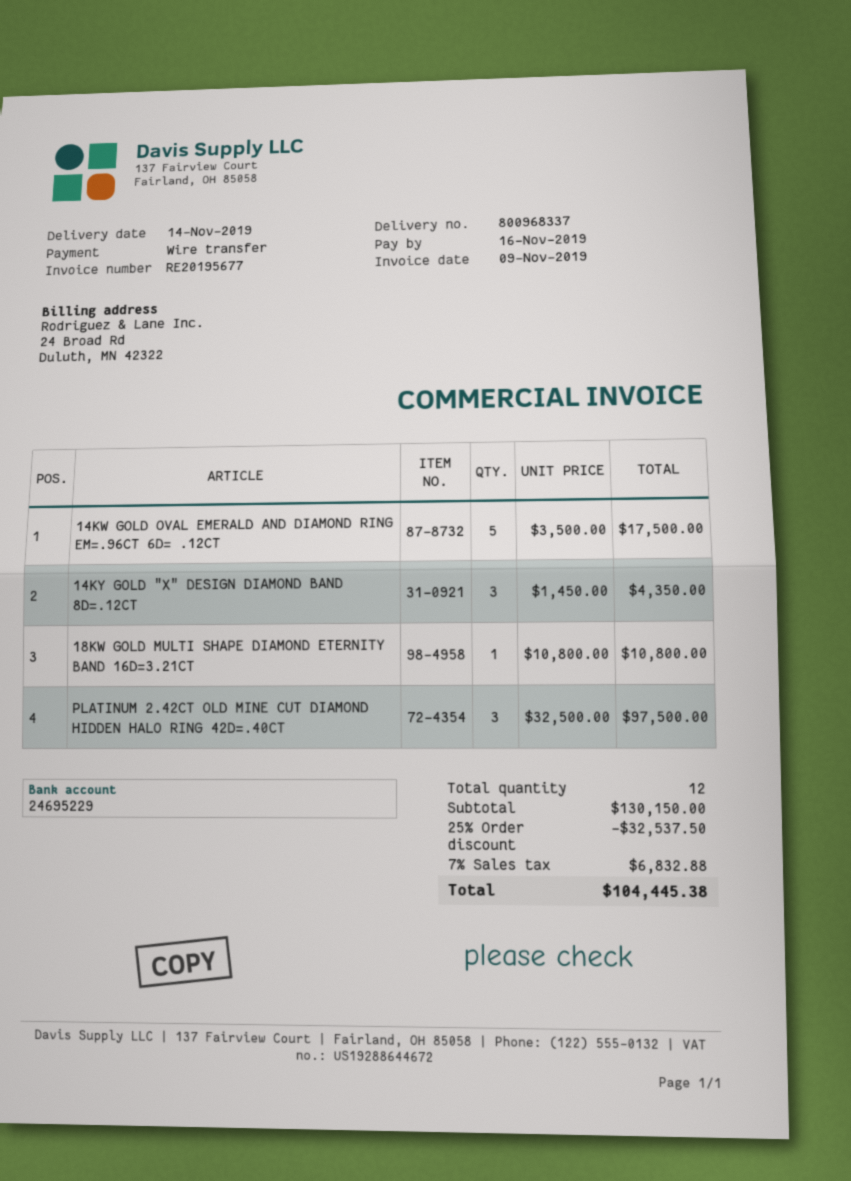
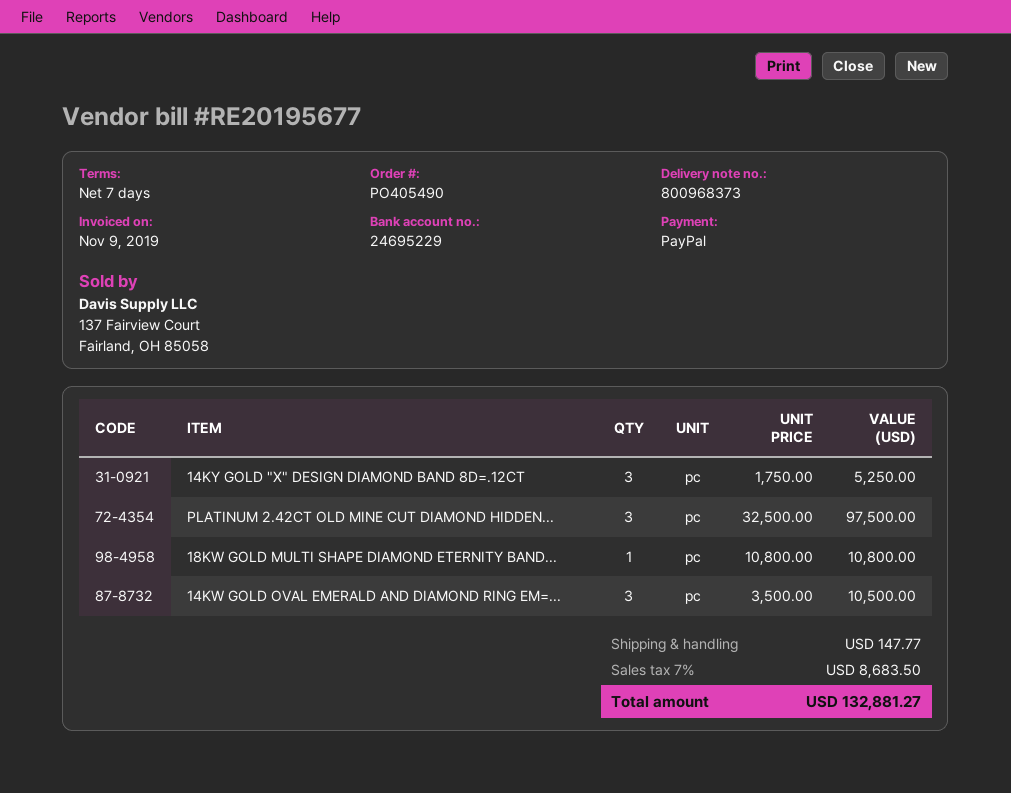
delivery note number: 800968337 -> 800968373
payment method: bank transfer -> PayPal
14KW GOLD OVAL EMERALD AND DIAMOND RING EM=.96CT 6D= .12CT: 5 x 3500.00 = 17500.00 -> 3 x 3500.00 = 10500.00
14KY GOLD "X" DESIGN DIAMOND BAND 8D=.12CT: 3 x 1450.00 = 4350.00 -> 3 x 1750.00 = 5250.00
discount: 25% = 32537.50 -> none
shipping: none -> 147.77
tax: 7% = 6832.88 -> 7% = 8683.50
total: 104445.38 -> 132881.27

